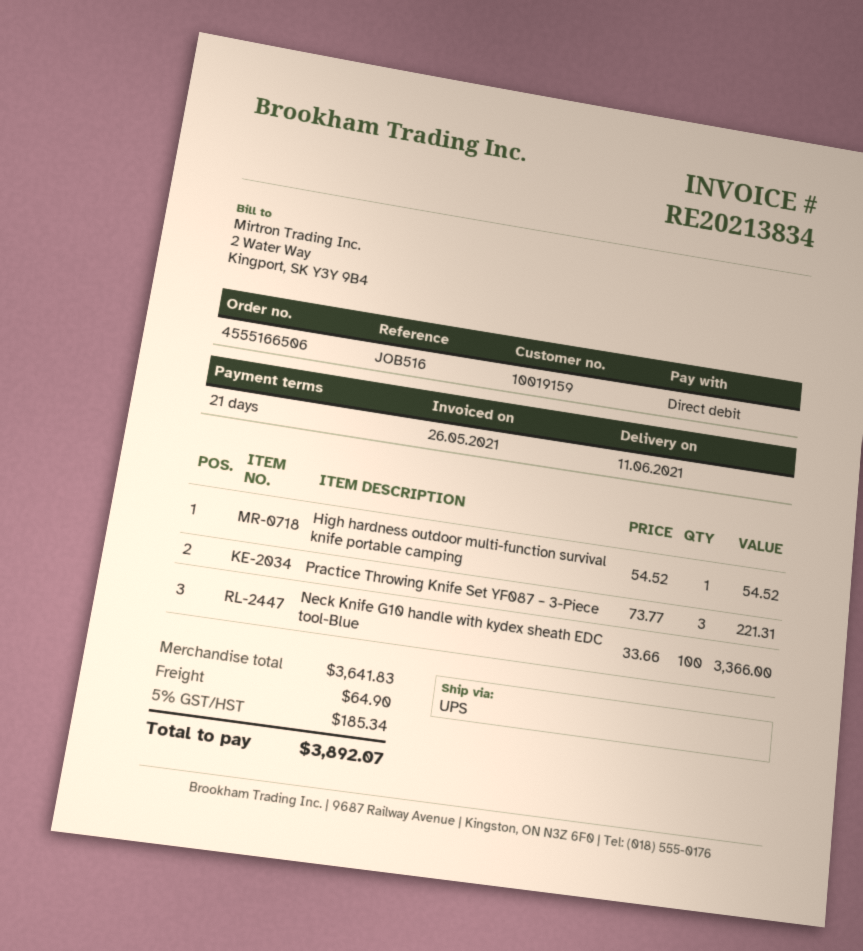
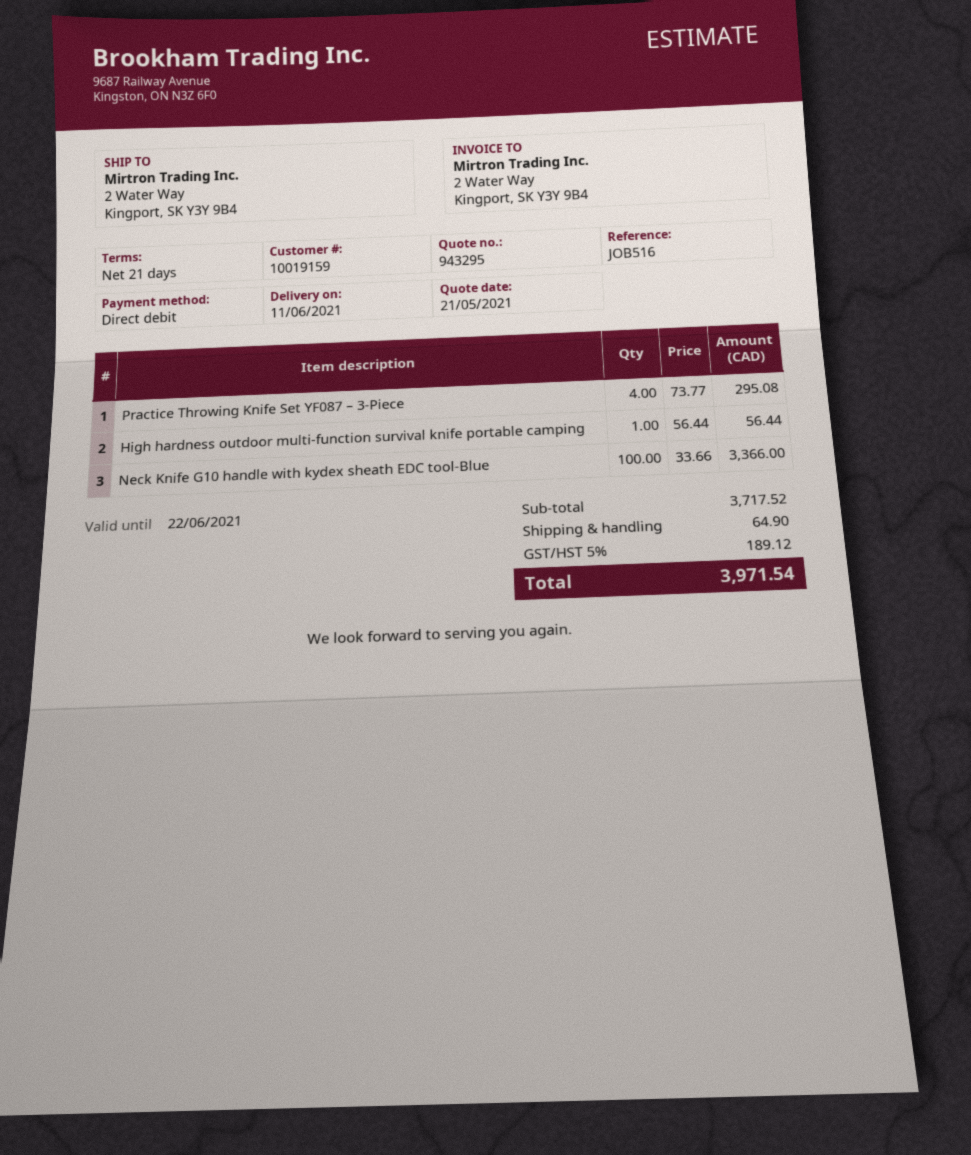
High hardness outdoor multi-function survival knife portable camping: 1 x 54.52 = 54.52 -> 1 x 56.44 = 56.44
Practice Throwing Knife Set YF087 – 3-Piece: 3 x 73.77 = 221.31 -> 4 x 73.77 = 295.08
subtotal: 3641.83 -> 3717.52
tax: 5% = 185.34 -> 5% = 189.12
total: 3892.07 -> 3971.54

